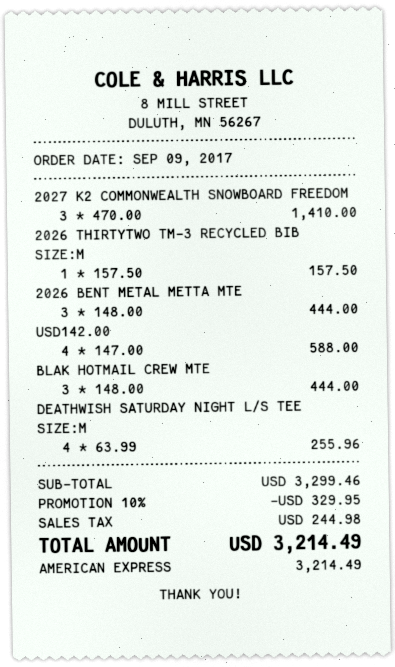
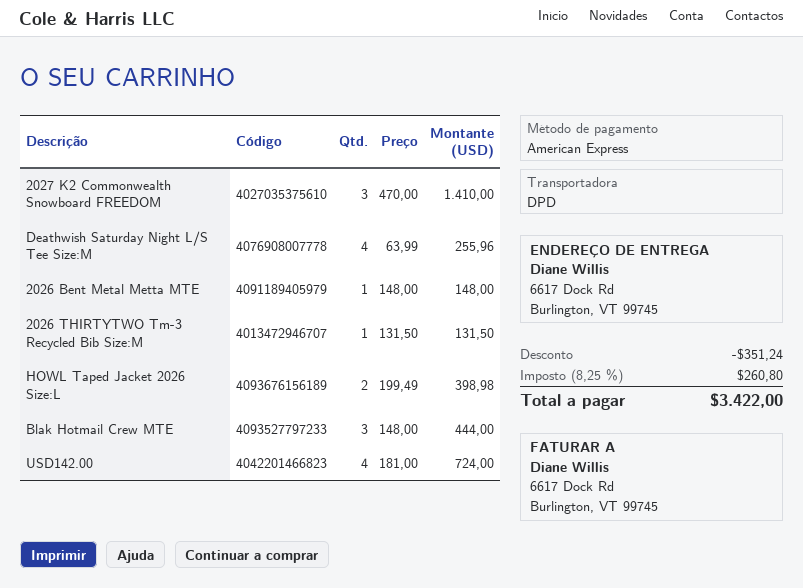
2026 THIRTYTWO TM-3 RECYCLED BIB SIZE:M: 1 x 157.50 = 157.50 -> 1 x 131.50 = 131.50
2026 BENT METAL METTA MTE: 3 x 148.00 = 444.00 -> 1 x 148.00 = 148.00
USD142.00: 4 x 147.00 = 588.00 -> 4 x 181.00 = 724.00
HOWL Taped Jacket 2026 Size:L: none -> 2 x 199.49 = 398.98
discount: 329.95 -> 351.24
tax: 244.98 -> 260.80
total: 3214.49 -> 3422.00

